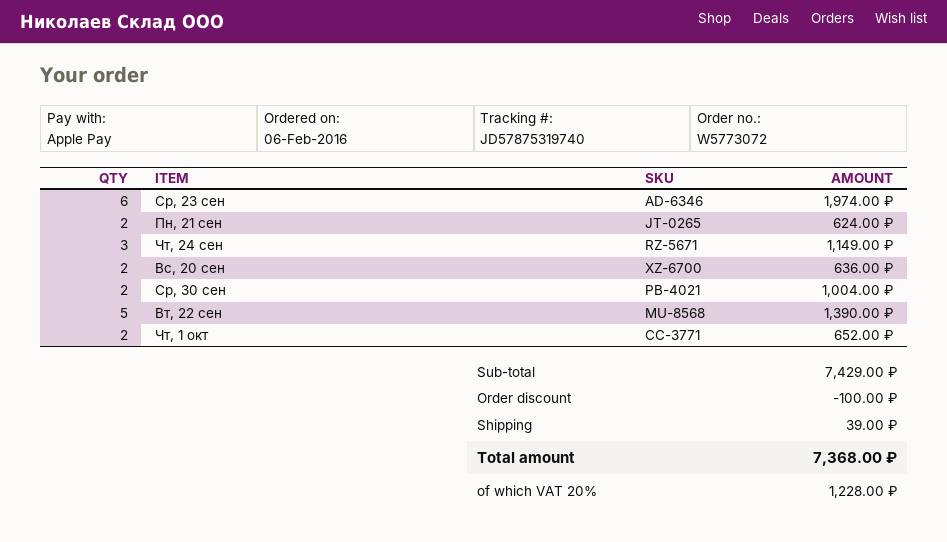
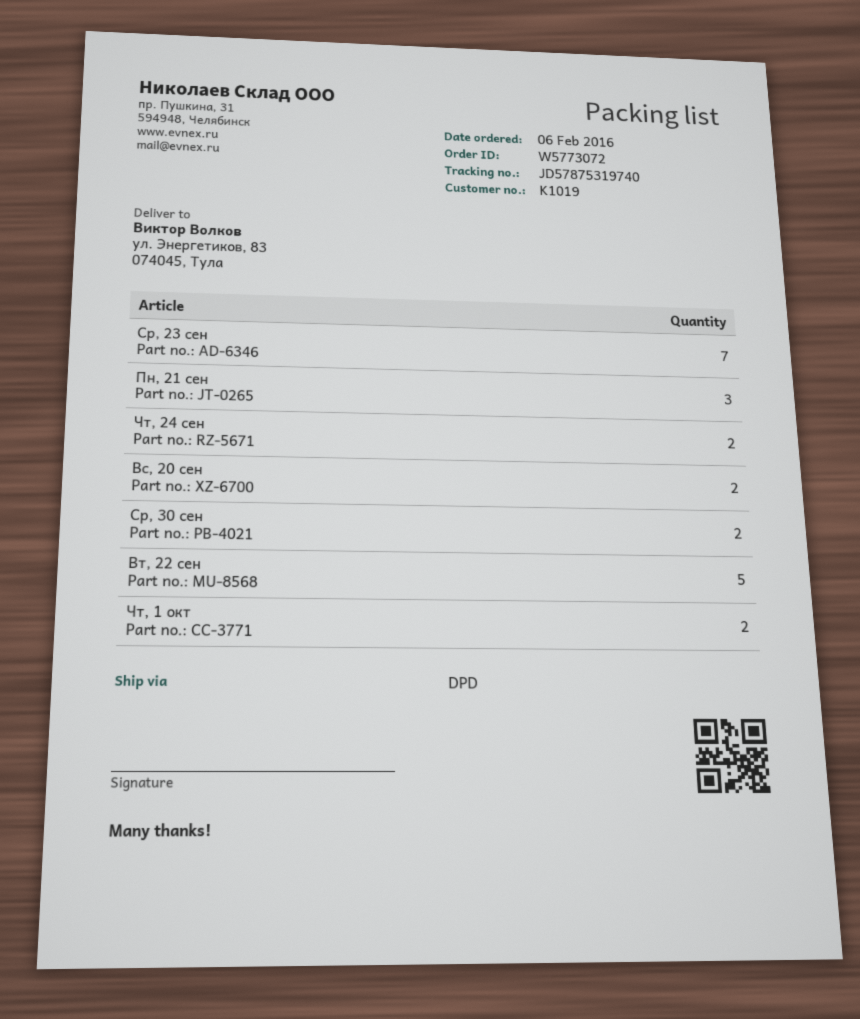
Ср, 23 сен: 6 -> 7
Пн, 21 сен: 2 -> 3
Чт, 24 сен: 3 -> 2

